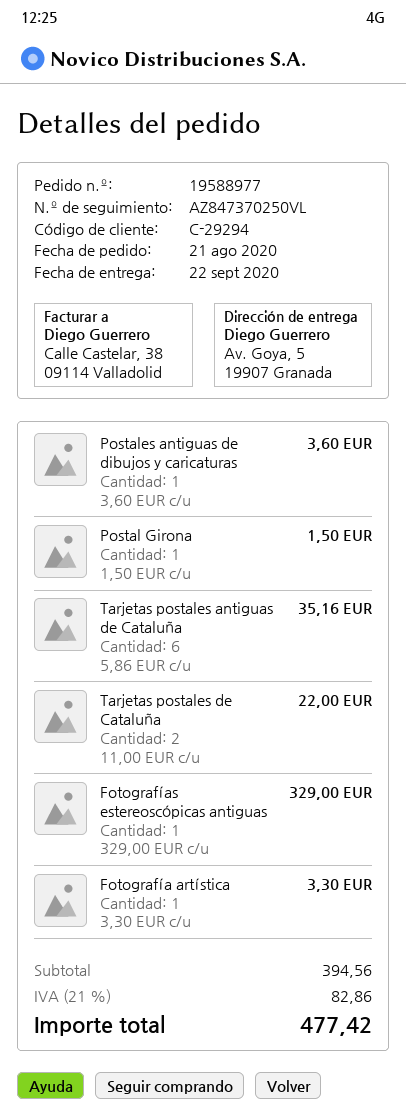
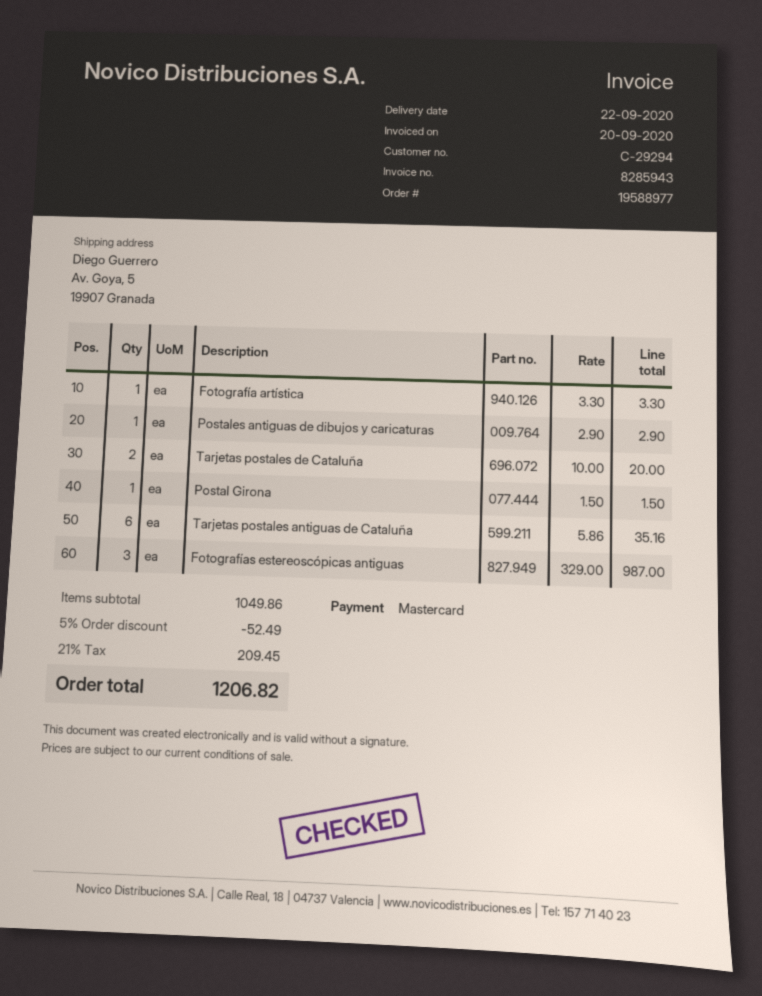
Postales antiguas de dibujos y caricaturas: 1 x 3.60 = 3.60 -> 1 x 2.90 = 2.90
Tarjetas postales de Cataluña: 2 x 11.00 = 22.00 -> 2 x 10.00 = 20.00
Fotografías estereoscópicas antiguas: 1 x 329.00 = 329.00 -> 3 x 329.00 = 987.00
subtotal: 394.56 -> 1049.86
discount: none -> 5% = 52.49
tax: 21% = 82.86 -> 21% = 209.45
total: 477.42 -> 1206.82

